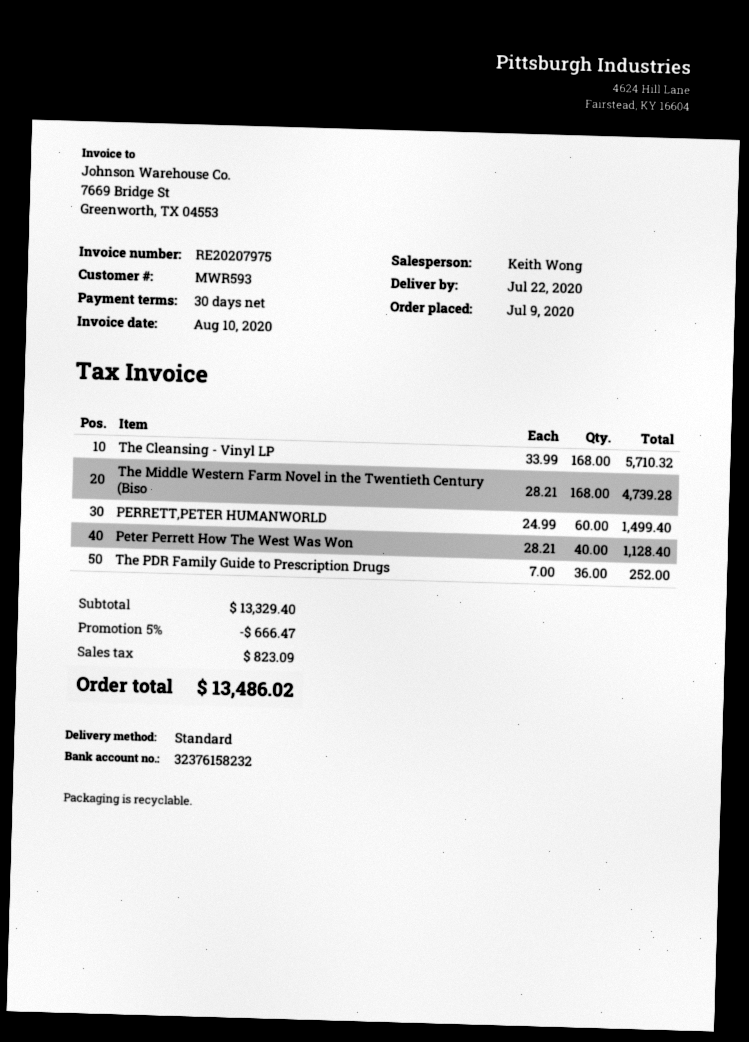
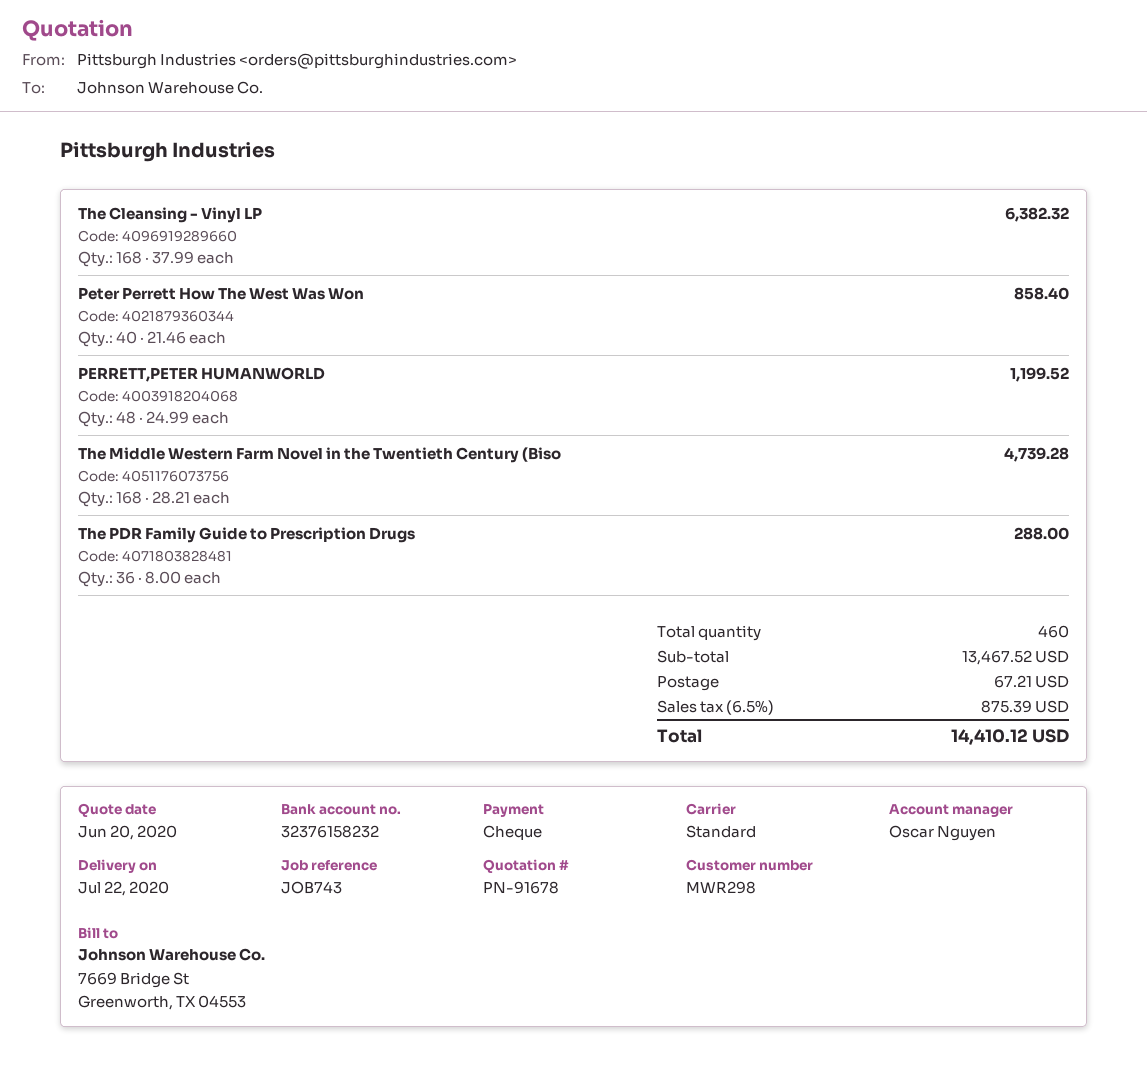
customer number: MWR593 -> MWR298
sales rep: Keith Wong -> Oscar Nguyen
The Cleansing - Vinyl LP: 168 x 33.99 = 5710.32 -> 168 x 37.99 = 6382.32
PERRETT,PETER HUMANWORLD: 60 x 24.99 = 1499.40 -> 48 x 24.99 = 1199.52
Peter Perrett How The West Was Won: 40 x 28.21 = 1128.40 -> 40 x 21.46 = 858.40
The PDR Family Guide to Prescription Drugs: 36 x 7.00 = 252.00 -> 36 x 8.00 = 288.00
subtotal: 13329.40 -> 13467.52
discount: 5% = 666.47 -> none
shipping: none -> 67.21
tax: 823.09 -> 875.39
total: 13486.02 -> 14410.12

